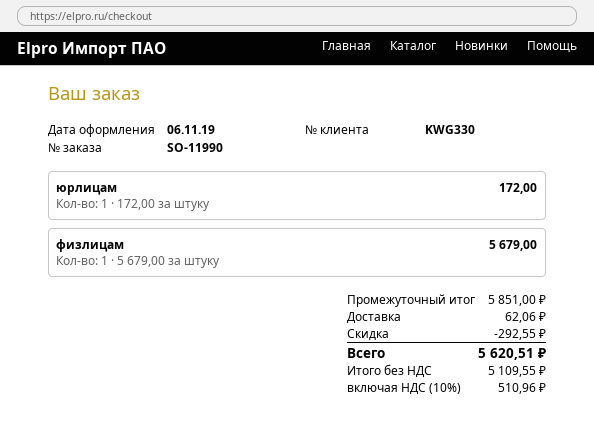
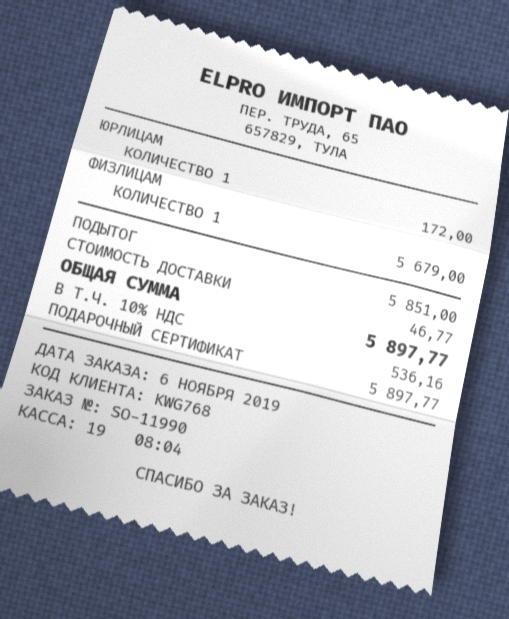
customer number: KWG330 -> KWG768
discount: 292.55 -> none
shipping: 62.06 -> 46.77
tax: 10% = 510.96 -> 10% = 536.16
total: 5620.51 -> 5897.77

